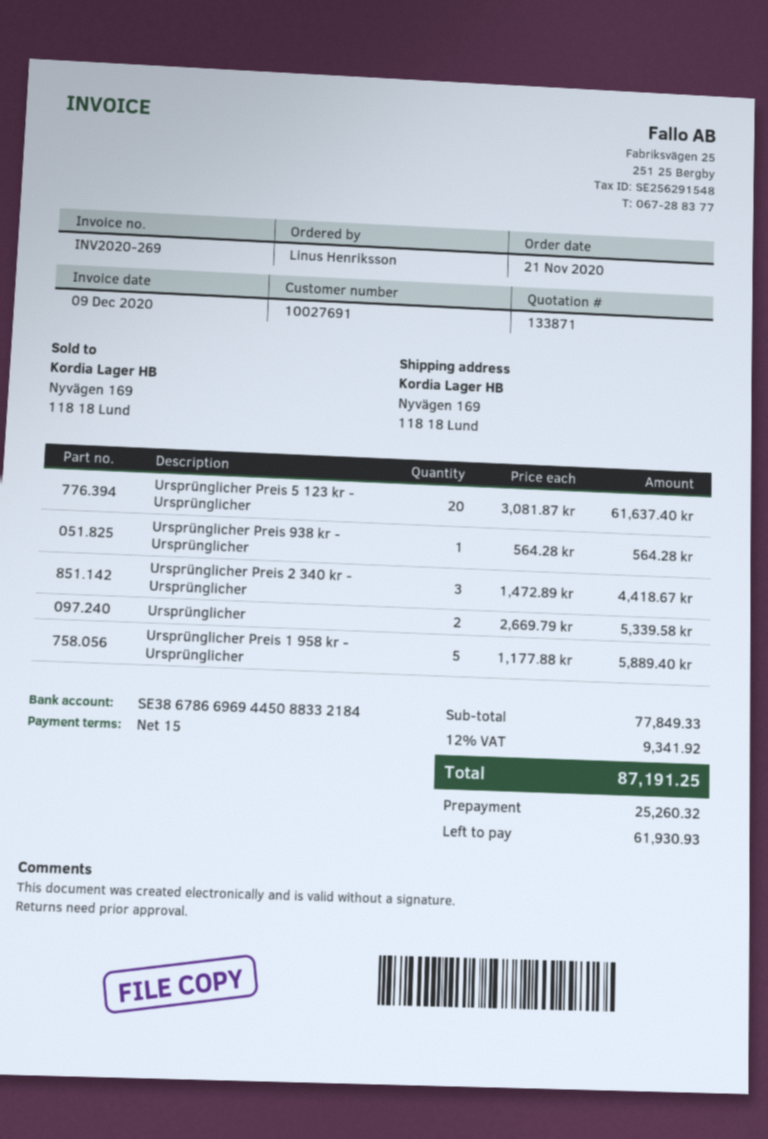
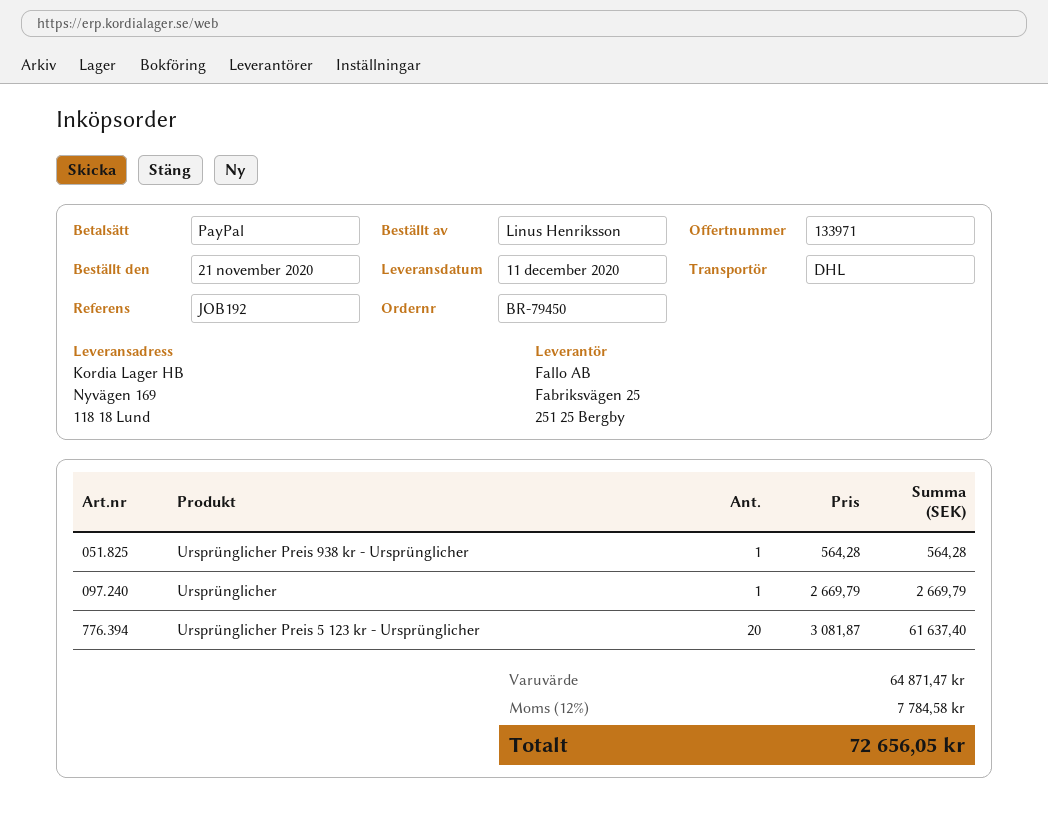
quote number: 133871 -> 133971
Ursprünglicher Preis 2 340 kr - Ursprünglicher: 3 x 1472.89 = 4418.67 -> none
Ursprünglicher: 2 x 2669.79 = 5339.58 -> 1 x 2669.79 = 2669.79
Ursprünglicher Preis 1 958 kr - Ursprünglicher: 5 x 1177.88 = 5889.40 -> none
subtotal: 77849.33 -> 64871.47
tax: 12% = 9341.92 -> 12% = 7784.58
total: 87191.25 -> 72656.05

